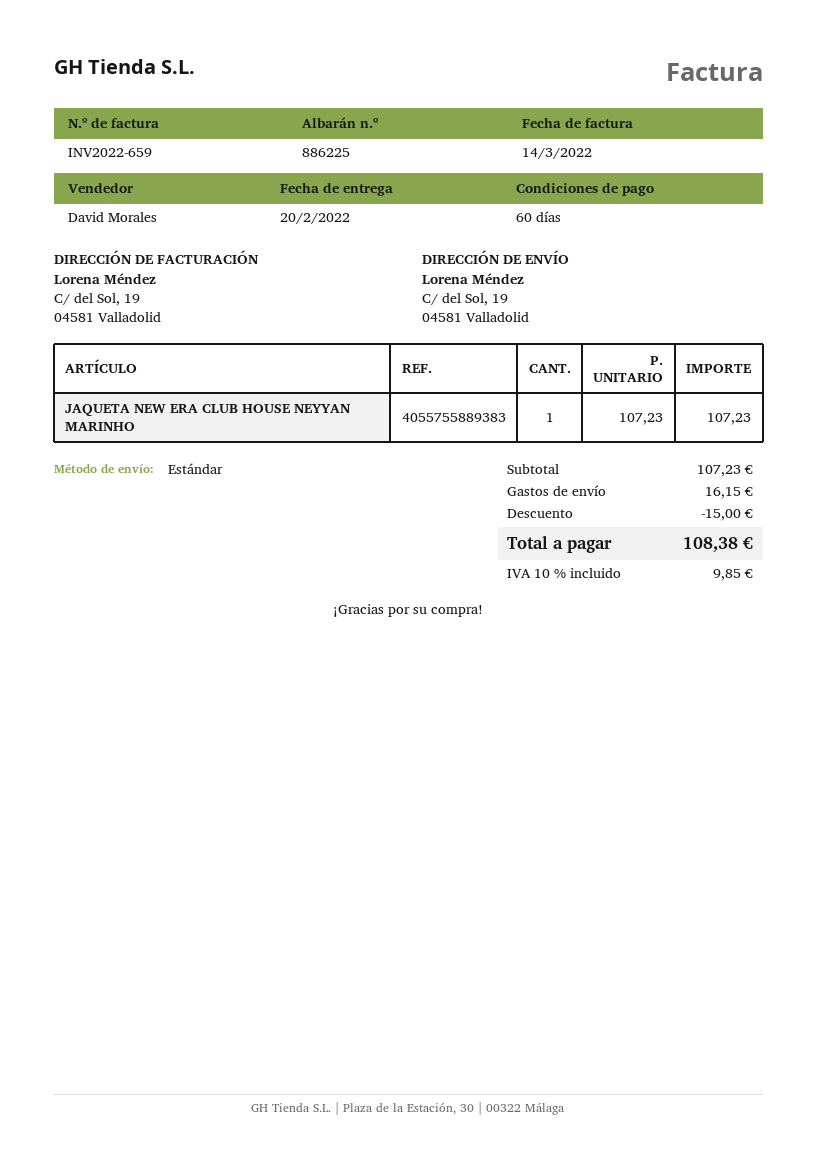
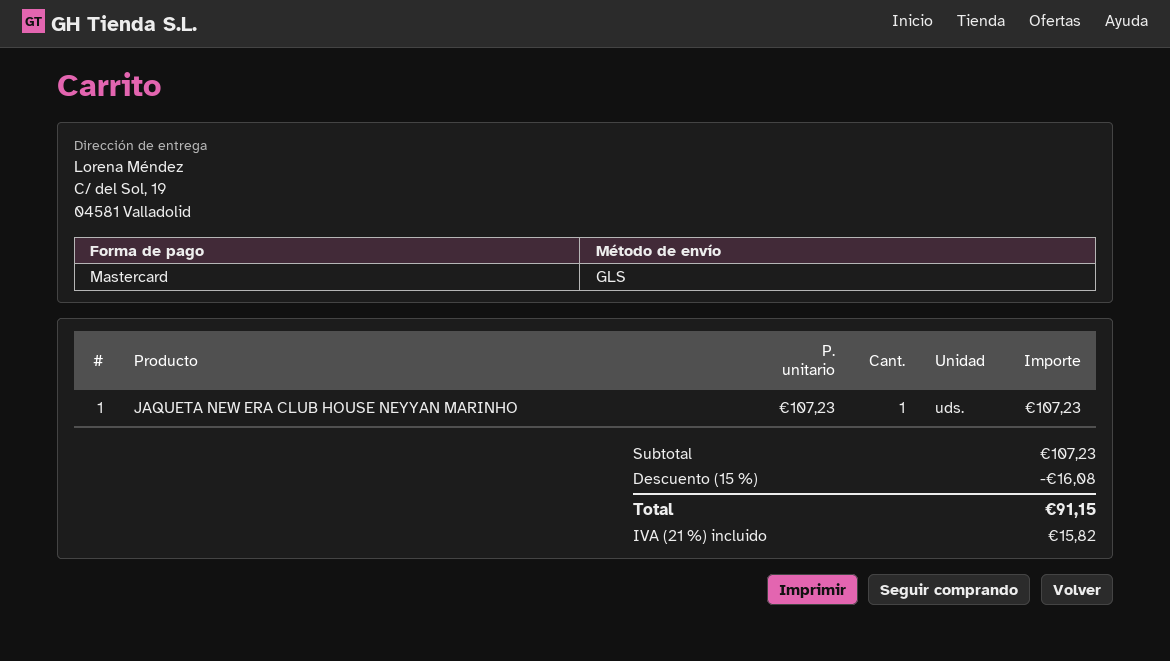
shipping method: standard -> GLS
discount: 15.00 -> 16.08
shipping: 16.15 -> none
tax: 10% = 9.85 -> 21% = 15.82
total: 108.38 -> 91.15

